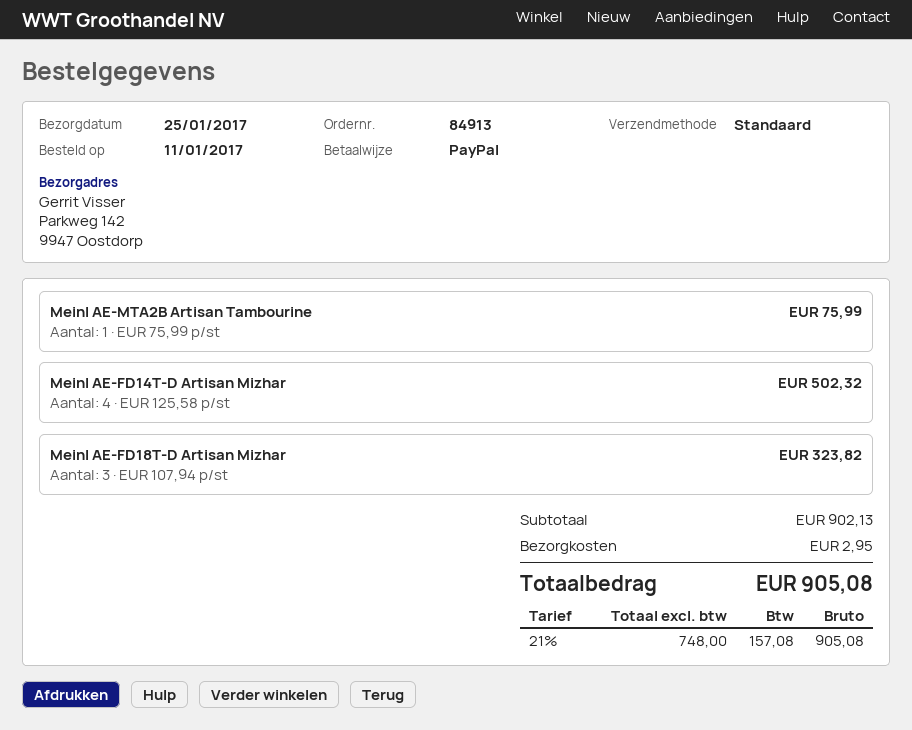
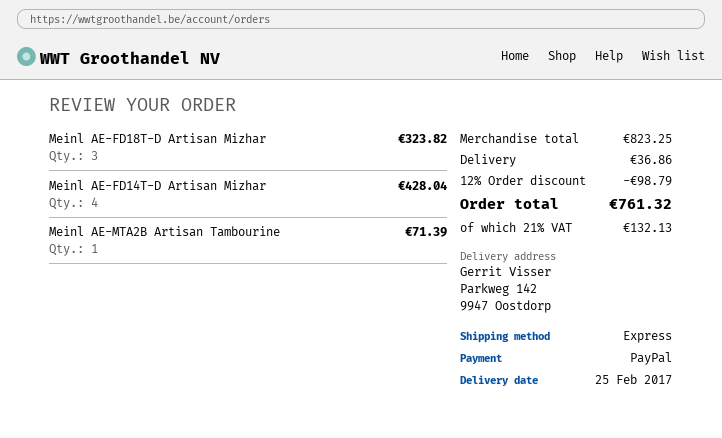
delivery date: 2017-01-25 -> 2017-02-25
shipping method: standard -> express
Meinl AE-MTA2B Artisan Tambourine: 1 for 75.99 -> 1 for 71.39
Meinl AE-FD14T-D Artisan Mizhar: 4 for 502.32 -> 4 for 428.04
subtotal: 902.13 -> 823.25
discount: none -> 12% = 98.79
shipping: 2.95 -> 36.86
tax: 21% = 157.08 -> 21% = 132.13
total: 905.08 -> 761.32

